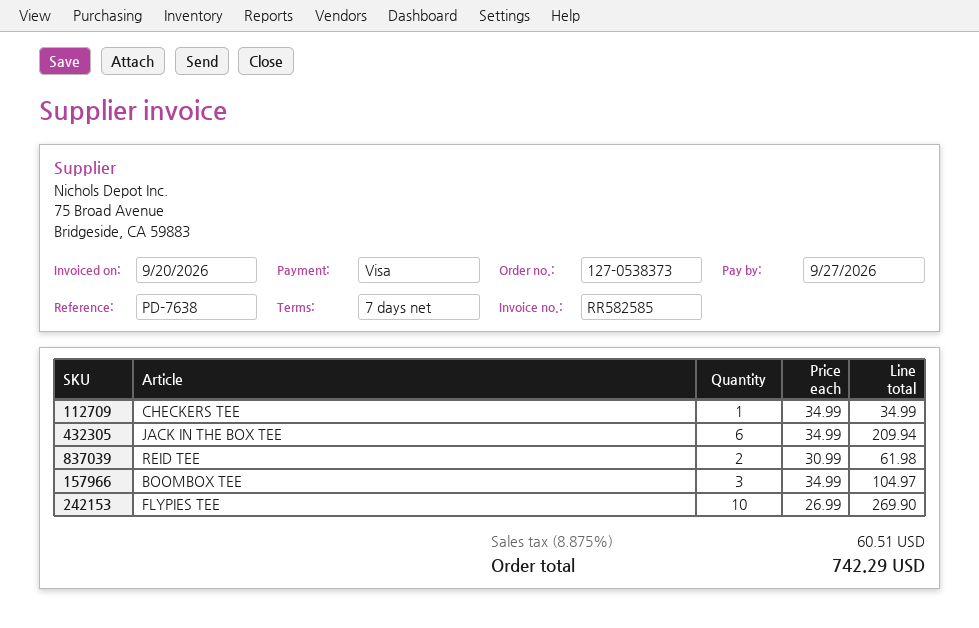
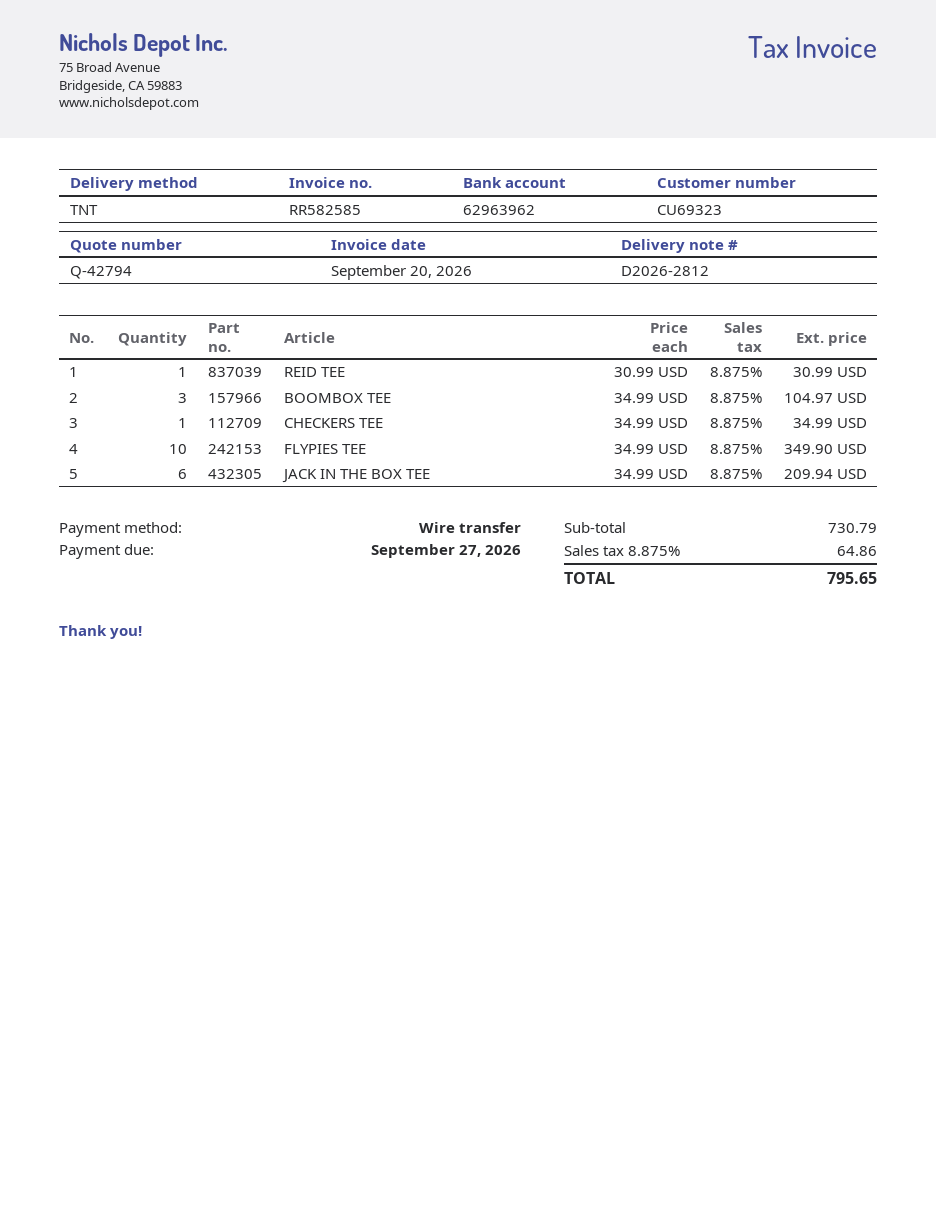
payment method: Visa -> bank transfer
REID TEE: 2 x 30.99 = 61.98 -> 1 x 30.99 = 30.99
FLYPIES TEE: 10 x 26.99 = 269.90 -> 10 x 34.99 = 349.90
tax: 8.875% = 60.51 -> 8.875% = 64.86
total: 742.29 -> 795.65

